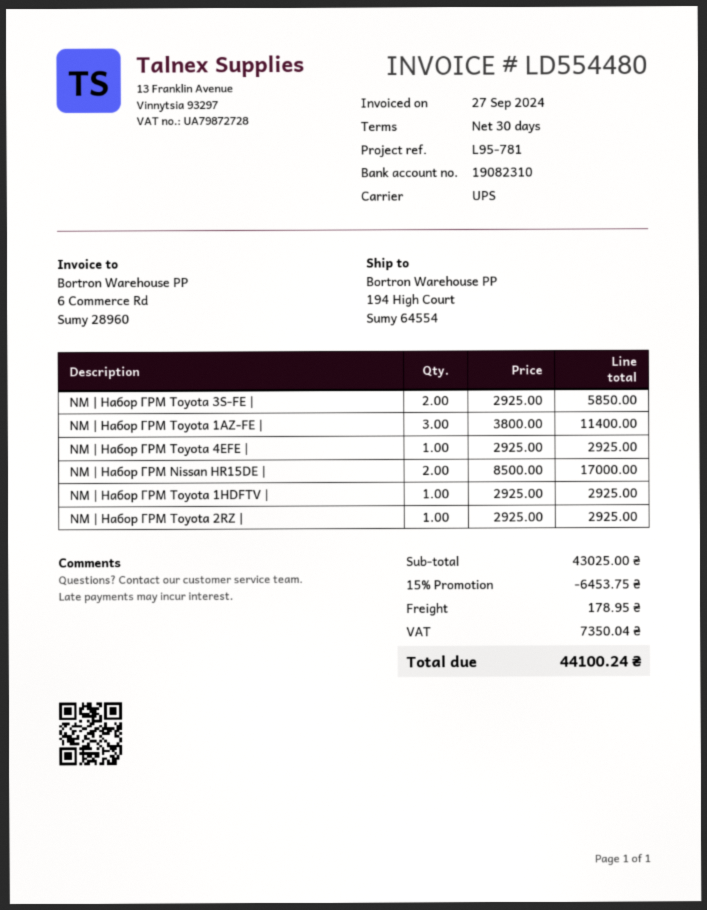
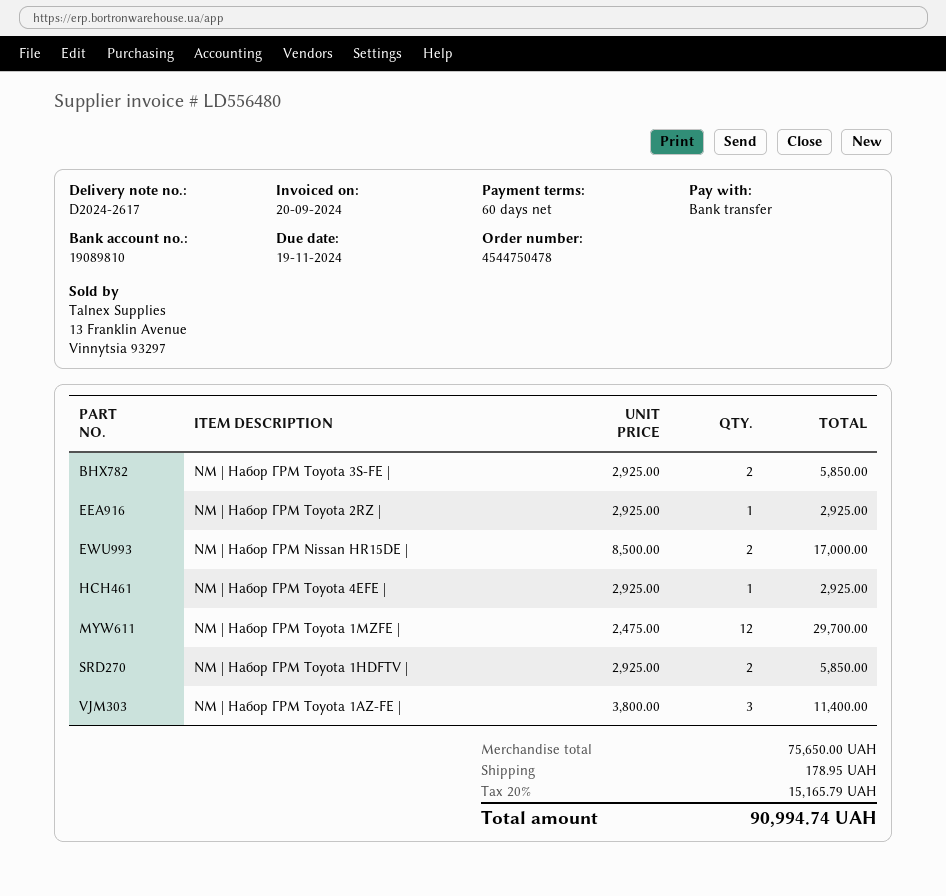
invoice number: LD554480 -> LD556480
invoice date: 2024-09-27 -> 2024-09-20
payment terms: 30 days -> 60 days
bank account: 19082310 -> 19089810
NM | Набор ГРМ Toyota 1HDFTV |: 1 x 2925.00 = 2925.00 -> 2 x 2925.00 = 5850.00
NM | Набор ГРМ Toyota 1MZFE |: none -> 12 x 2475.00 = 29700.00
subtotal: 43025.00 -> 75650.00
discount: 15% = 6453.75 -> none
tax: 7350.04 -> 15165.79
total: 44100.24 -> 90994.74

